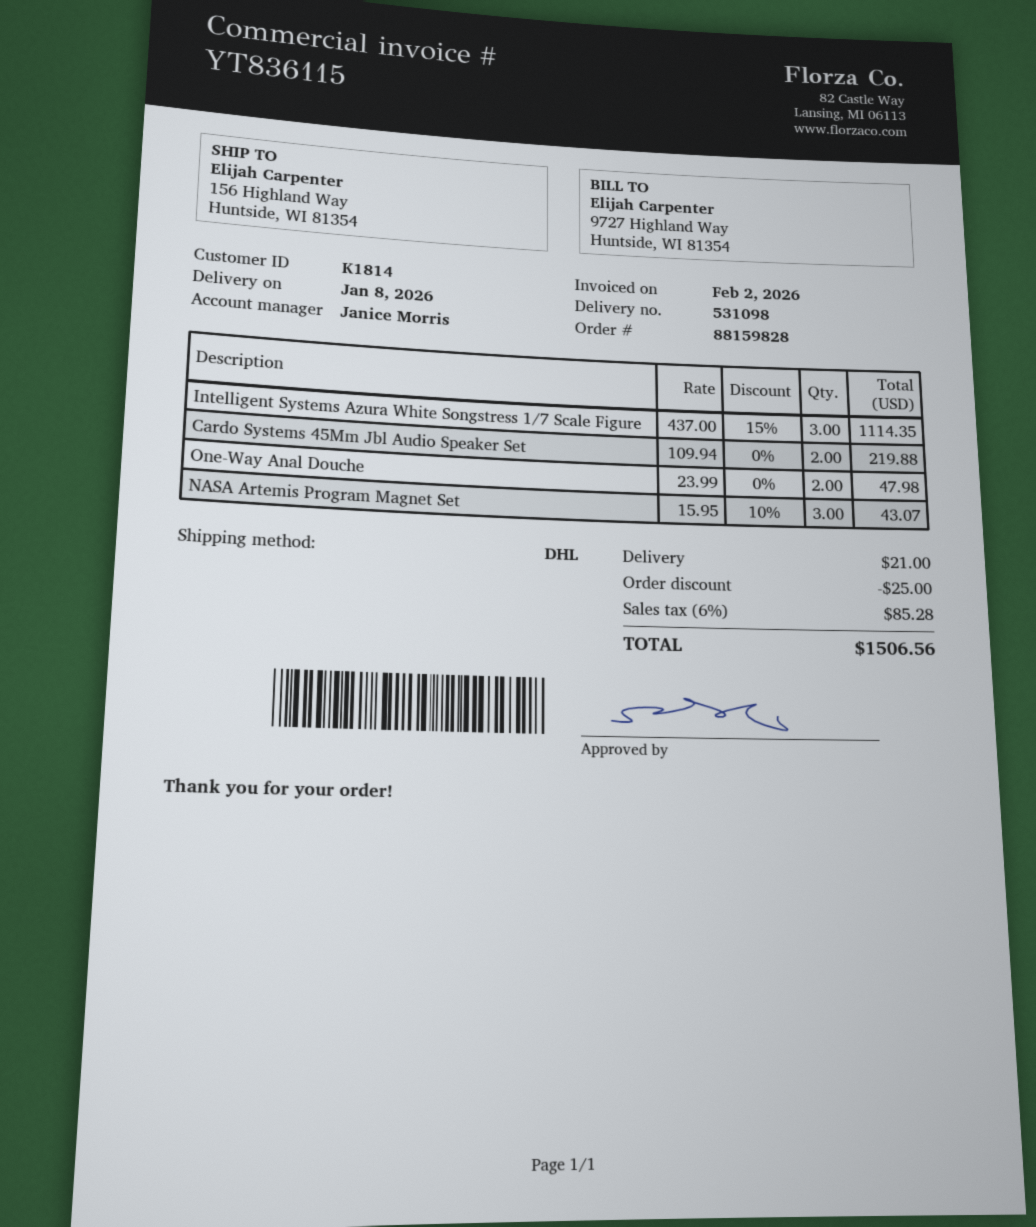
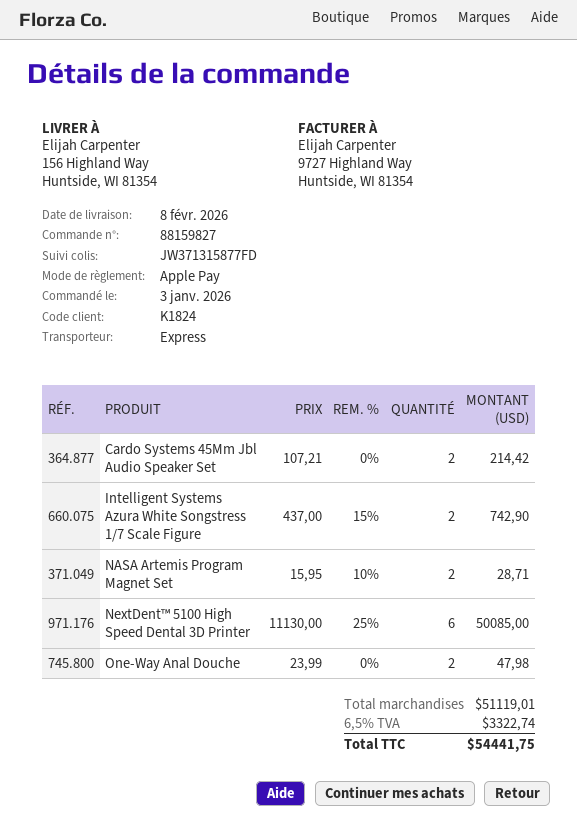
order number: 88159828 -> 88159827
delivery date: 2026-01-08 -> 2026-02-08
customer number: K1814 -> K1824
shipping method: DHL -> express
Intelligent Systems Azura White Songstress 1/7 Scale Figure: 3 x 437.00 - 15% = 1114.35 -> 2 x 437.00 - 15% = 742.90
Cardo Systems 45Mm Jbl Audio Speaker Set: 2 x 109.94 = 219.88 -> 2 x 107.21 = 214.42
NASA Artemis Program Magnet Set: 3 x 15.95 - 10% = 43.07 -> 2 x 15.95 - 10% = 28.71
NextDent™ 5100 High Speed Dental 3D Printer: none -> 6 x 11130.00 - 25% = 50085.00
discount: 25.00 -> none
shipping: 21.00 -> none
tax: 6% = 85.28 -> 6.5% = 3322.74
total: 1506.56 -> 54441.75

